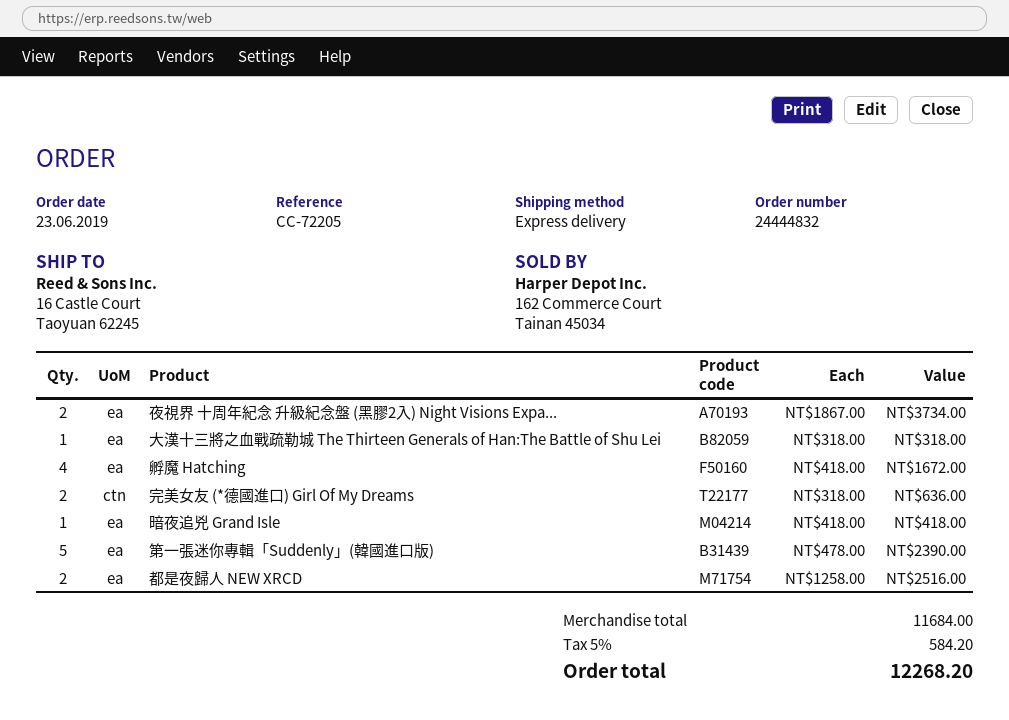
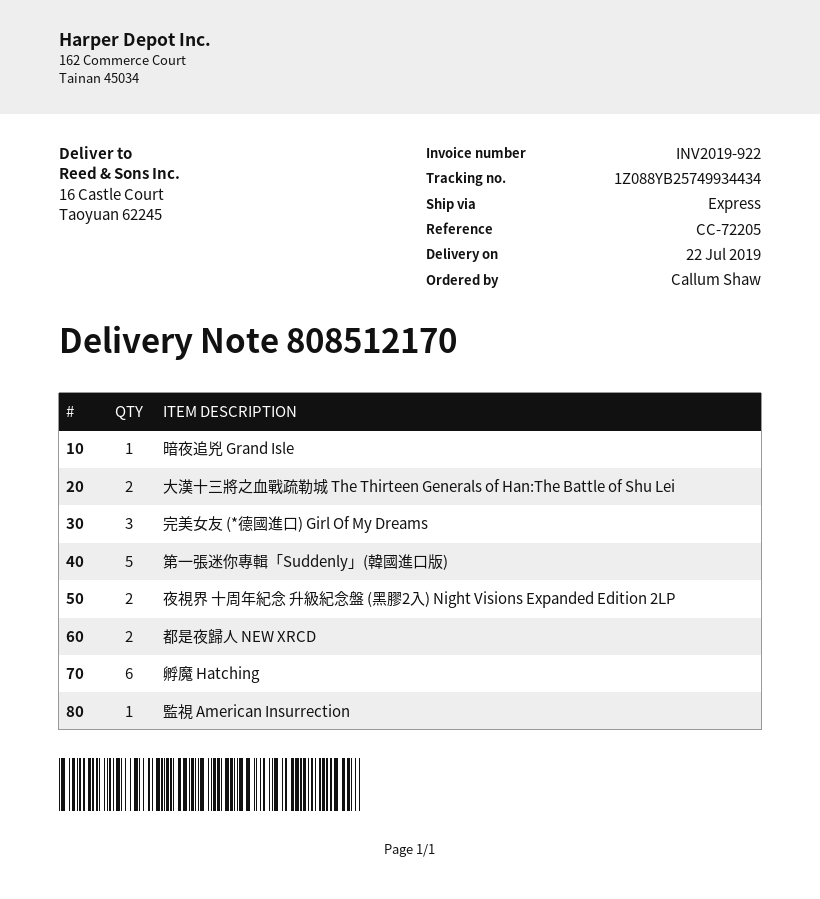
大漢十三將之血戰疏勒城 The Thirteen Generals of Han:The Battle of Shu Lei: 1 -> 2
孵魔 Hatching: 4 -> 6
完美女友 (*德國進口) Girl Of My Dreams: 2 -> 3
監視 American Insurrection: none -> 1

